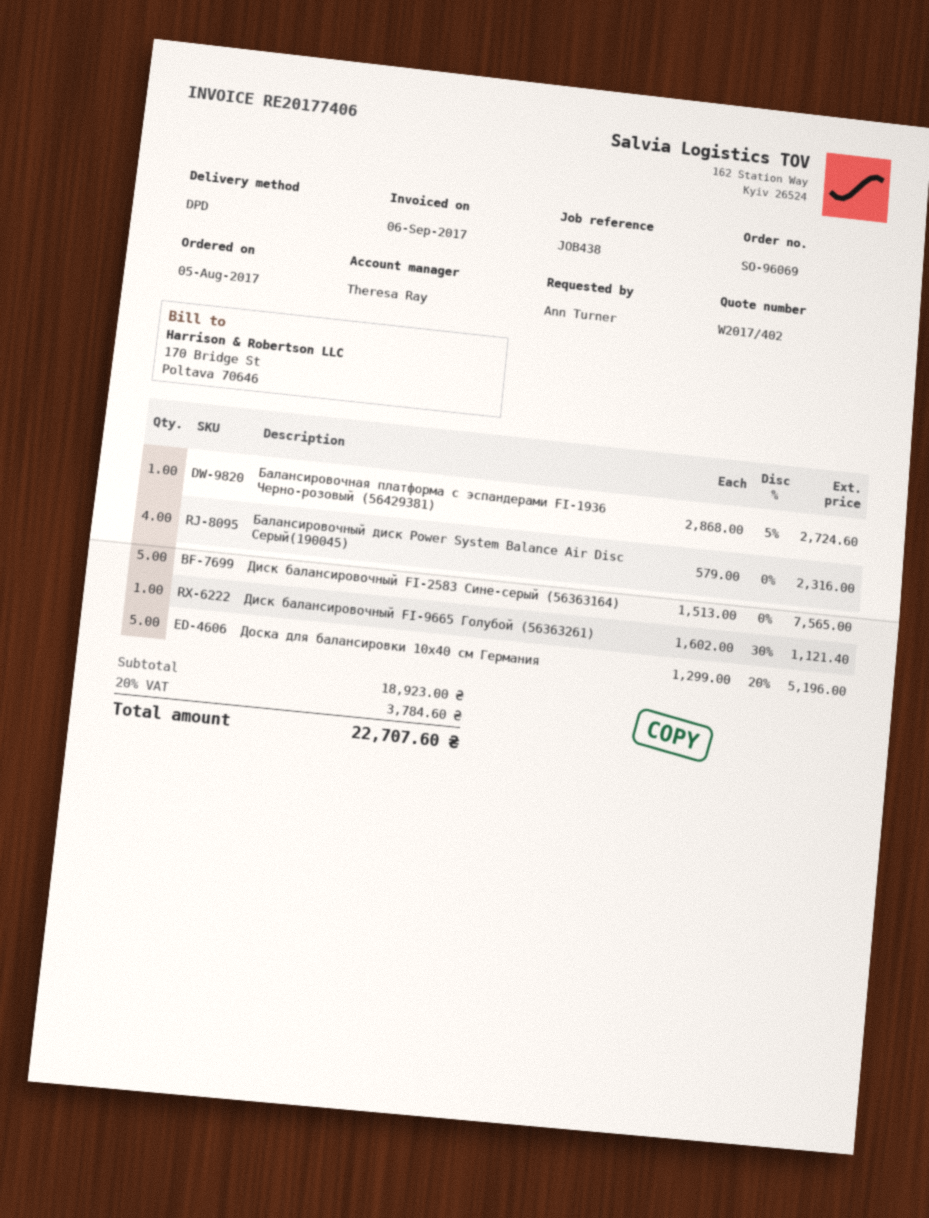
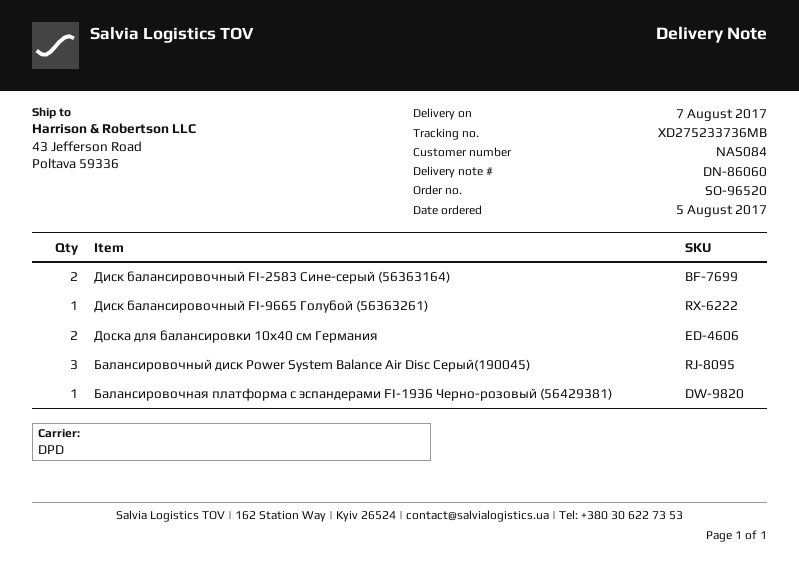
order number: SO-96069 -> SO-96520
Балансировочный диск Power System Balance Air Disc Серый(190045): 4 -> 3
Диск балансировочный FI-2583 Сине-серый (56363164): 5 -> 2
Доска для балансировки 10х40 см Германия: 5 -> 2

